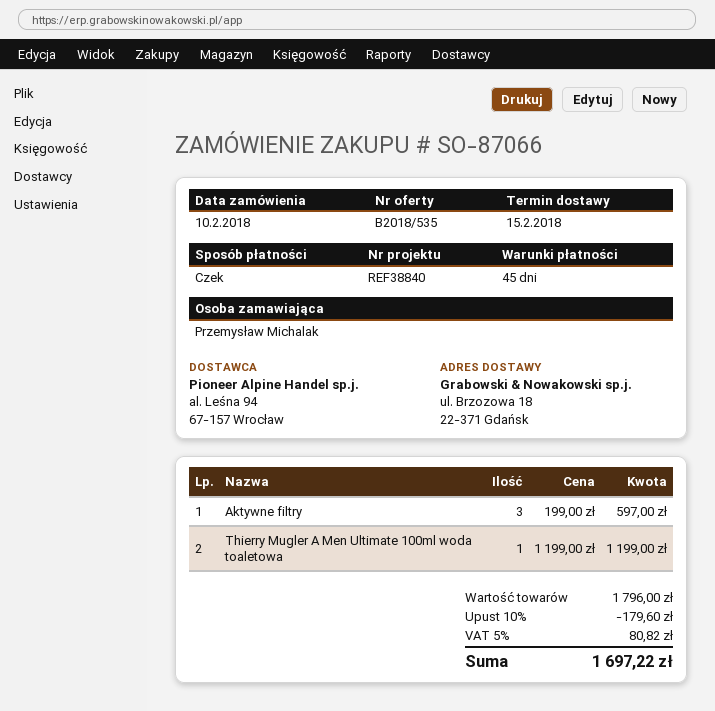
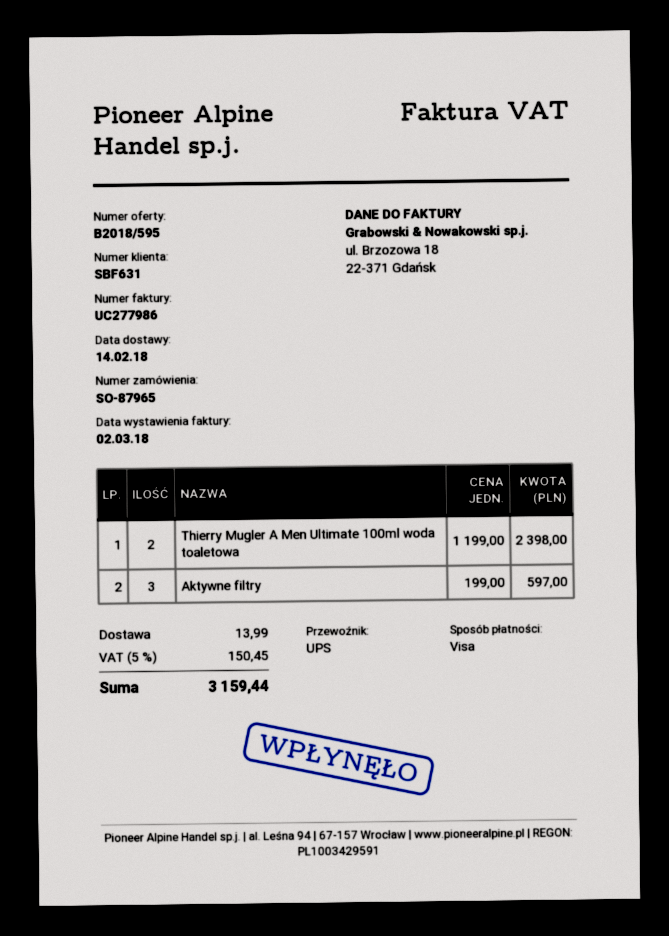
quote number: B2018/535 -> B2018/595
order number: SO-87066 -> SO-87965
delivery date: 2018-02-15 -> 2018-02-14
payment method: cheque -> Visa
Thierry Mugler A Men Ultimate 100ml woda toaletowa: 1 x 1199.00 = 1199.00 -> 2 x 1199.00 = 2398.00
discount: 10% = 179.60 -> none
shipping: none -> 13.99
tax: 5% = 80.82 -> 5% = 150.45
total: 1697.22 -> 3159.44

